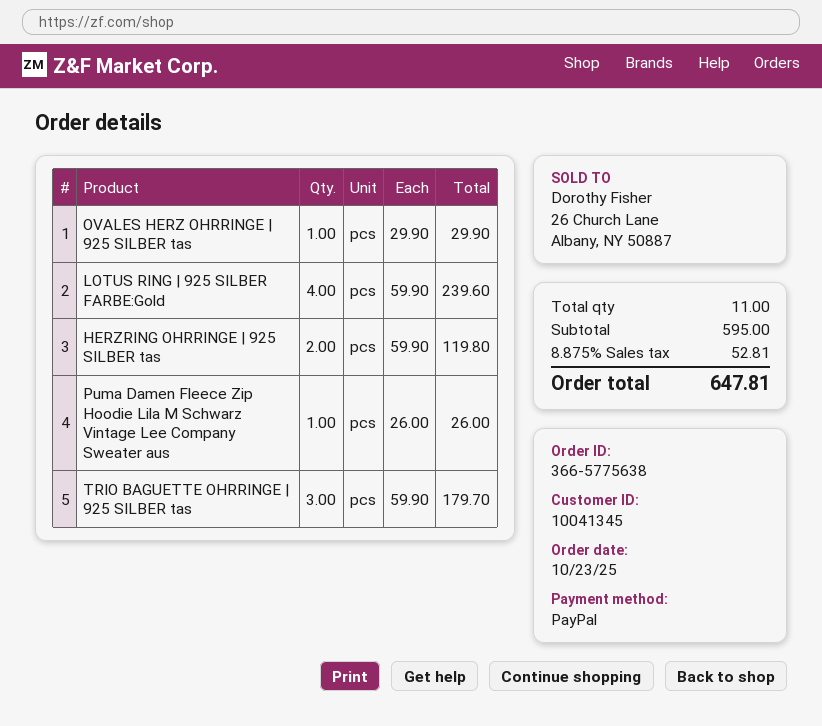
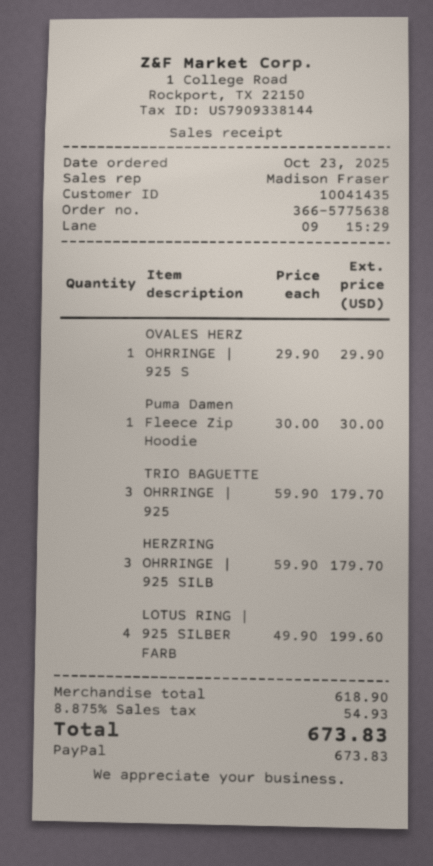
customer number: 10041345 -> 10041435
LOTUS RING | 925 SILBER FARBE:Gold: 4 x 59.90 = 239.60 -> 4 x 49.90 = 199.60
HERZRING OHRRINGE | 925 SILBER tas: 2 x 59.90 = 119.80 -> 3 x 59.90 = 179.70
Puma Damen Fleece Zip Hoodie Lila M Schwarz Vintage Lee Company Sweater aus: 1 x 26.00 = 26.00 -> 1 x 30.00 = 30.00
subtotal: 595.00 -> 618.90
tax: 8.875% = 52.81 -> 8.875% = 54.93
total: 647.81 -> 673.83

